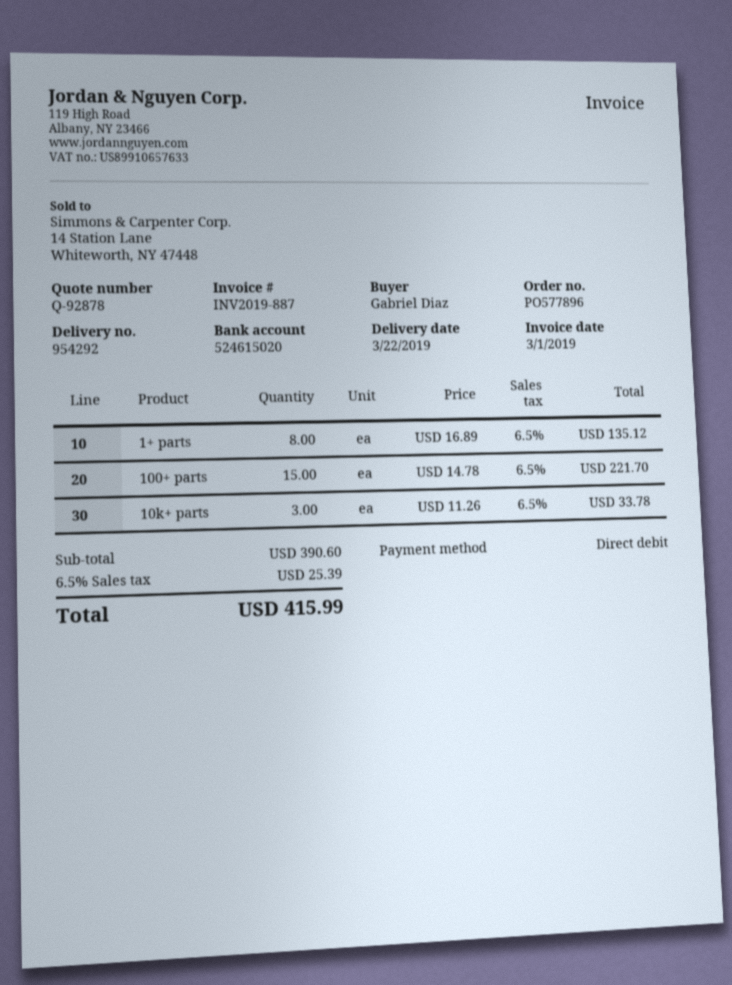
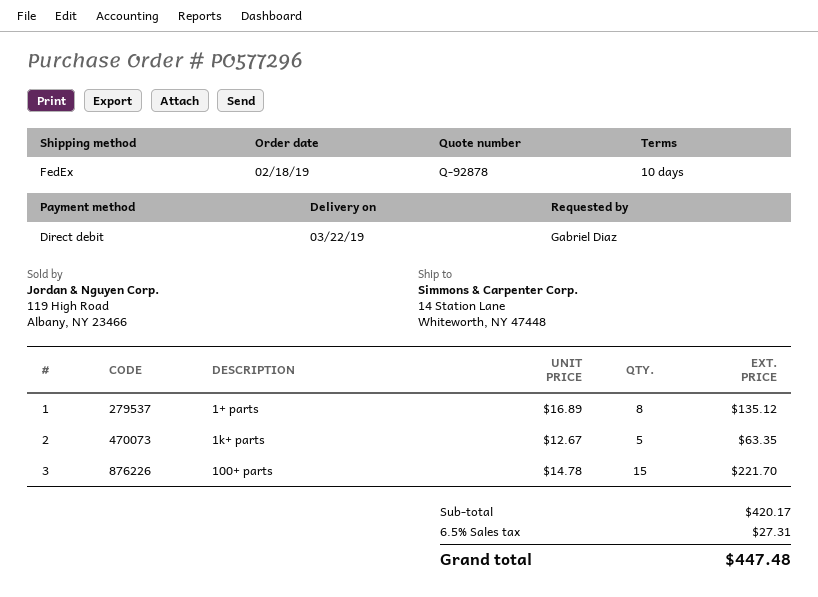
order number: PO577896 -> PO577296
10k+ parts: 3 x 11.26 = 33.78 -> none
1k+ parts: none -> 5 x 12.67 = 63.35
subtotal: 390.60 -> 420.17
tax: 6.5% = 25.39 -> 6.5% = 27.31
total: 415.99 -> 447.48

